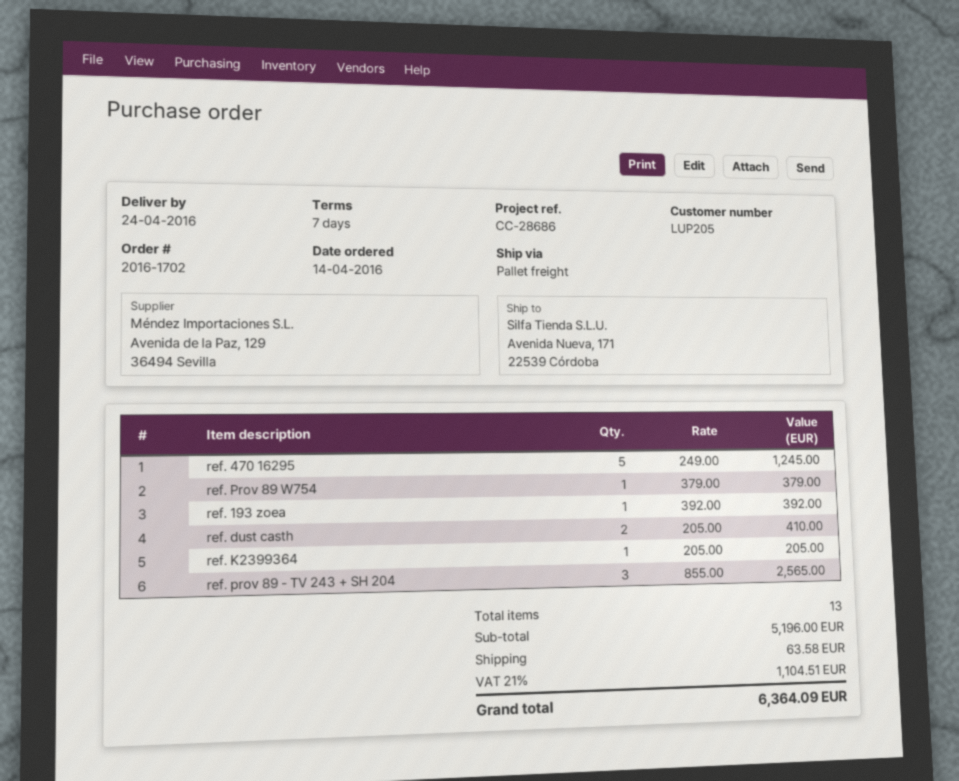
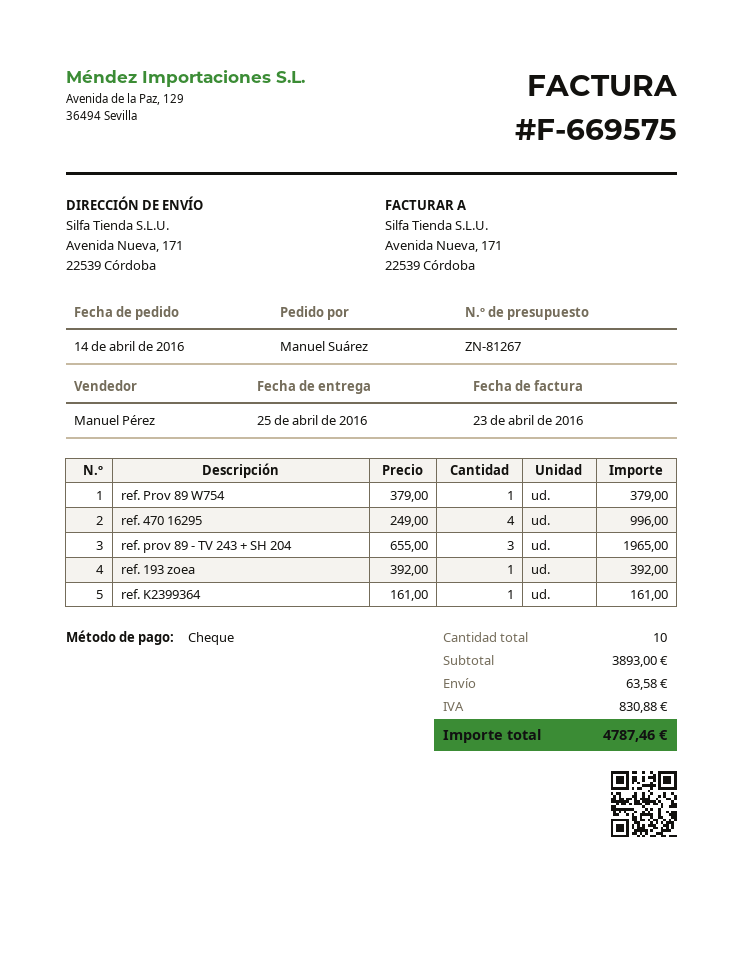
delivery date: 2016-04-24 -> 2016-04-25
ref. 470 16295: 5 x 249.00 = 1245.00 -> 4 x 249.00 = 996.00
ref. dust casth: 2 x 205.00 = 410.00 -> none
ref. K2399364: 1 x 205.00 = 205.00 -> 1 x 161.00 = 161.00
ref. prov 89 - TV 243 + SH 204: 3 x 855.00 = 2565.00 -> 3 x 655.00 = 1965.00
total quantity: 13 -> 10
subtotal: 5196.00 -> 3893.00
tax: 1104.51 -> 830.88
total: 6364.09 -> 4787.46

